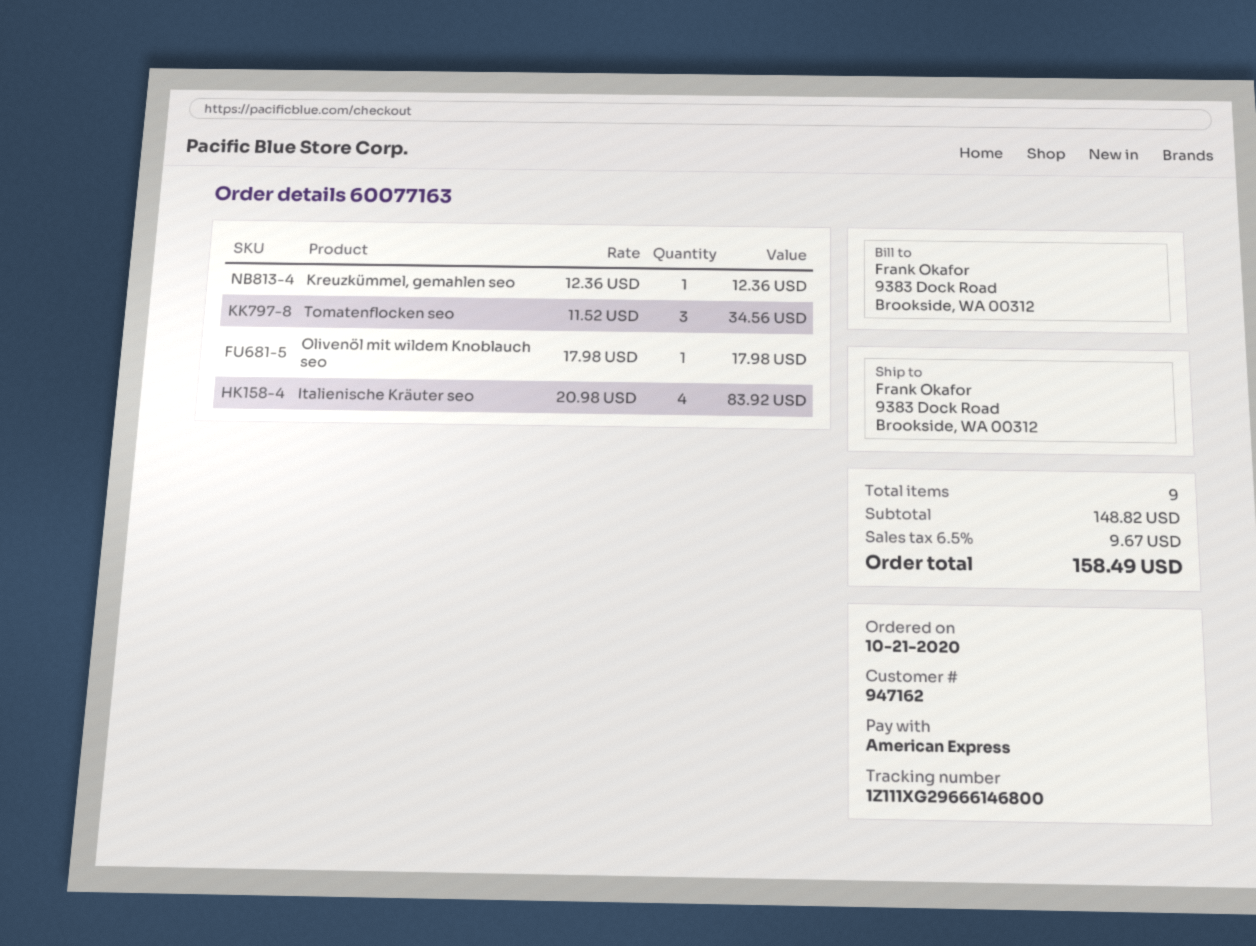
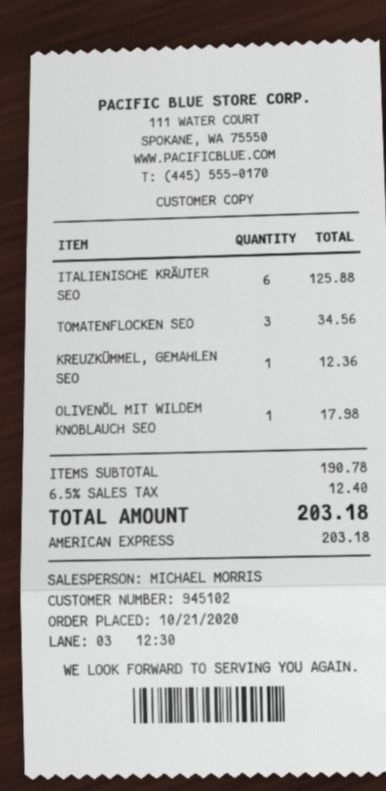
customer number: 947162 -> 945102
Italienische Kräuter seo: 4 for 83.92 -> 6 for 125.88
subtotal: 148.82 -> 190.78
tax: 6.5% = 9.67 -> 6.5% = 12.40
total: 158.49 -> 203.18

